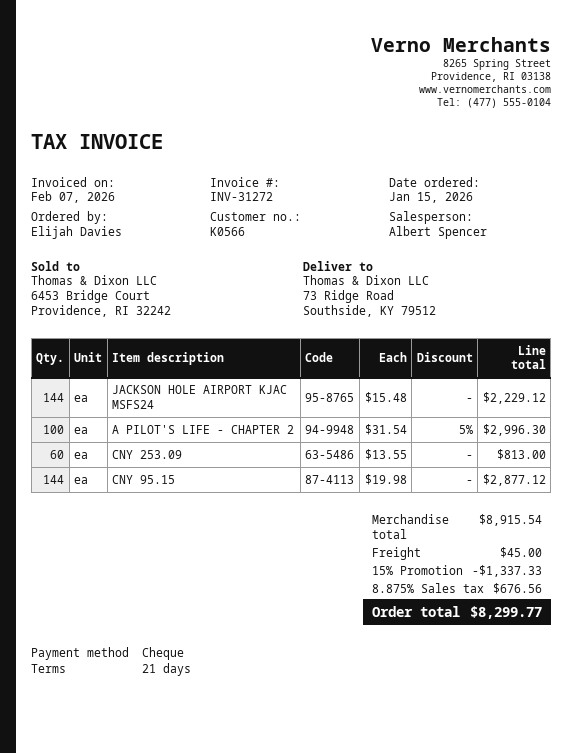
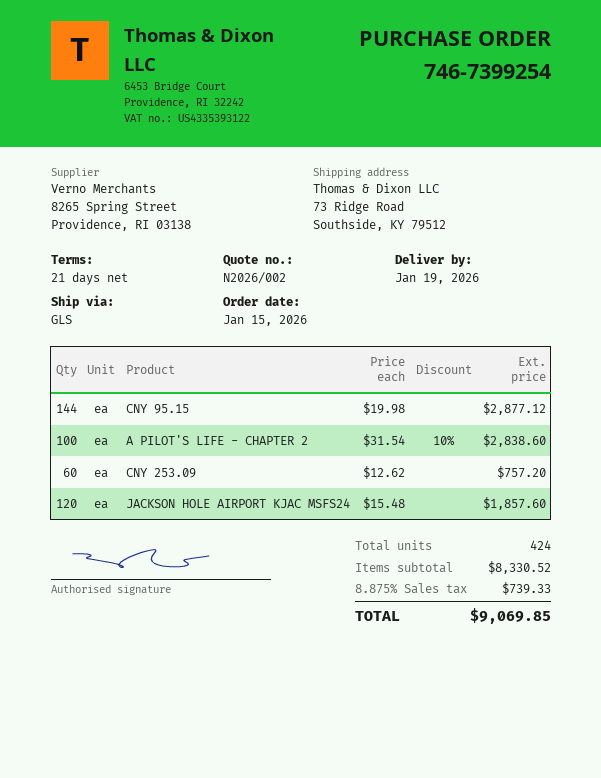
JACKSON HOLE AIRPORT KJAC MSFS24: 144 x 15.48 = 2229.12 -> 120 x 15.48 = 1857.60
A PILOT'S LIFE - CHAPTER 2: 100 x 31.54 - 5% = 2996.30 -> 100 x 31.54 - 10% = 2838.60
CNY 253.09: 60 x 13.55 = 813.00 -> 60 x 12.62 = 757.20
subtotal: 8915.54 -> 8330.52
discount: 15% = 1337.33 -> none
shipping: 45.00 -> none
tax: 8.875% = 676.56 -> 8.875% = 739.33
total: 8299.77 -> 9069.85

